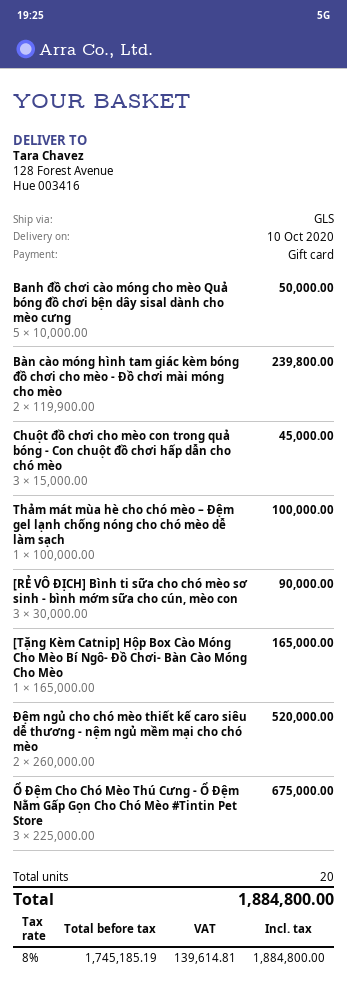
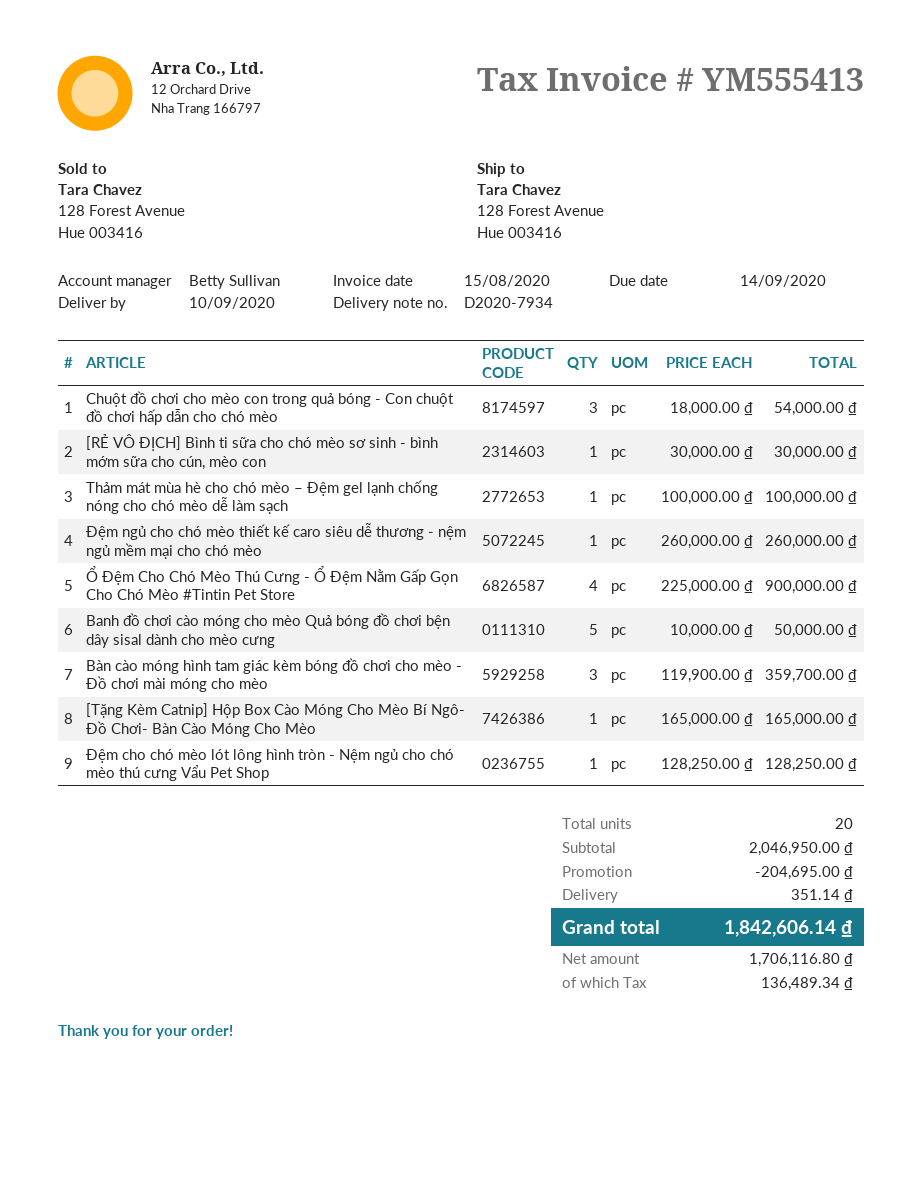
delivery date: 2020-10-10 -> 2020-09-10
Bàn cào móng hình tam giác kèm bóng đồ chơi cho mèo - Đồ chơi mài móng cho mèo: 2 x 119900.00 = 239800.00 -> 3 x 119900.00 = 359700.00
Chuột đồ chơi cho mèo con trong quả bóng - Con chuột đồ chơi hấp dẫn cho chó mèo: 3 x 15000.00 = 45000.00 -> 3 x 18000.00 = 54000.00
[RẺ VÔ ĐỊCH] Bình ti sữa cho chó mèo sơ sinh - bình mớm sữa cho cún, mèo con: 3 x 30000.00 = 90000.00 -> 1 x 30000.00 = 30000.00
Đệm ngủ cho chó mèo thiết kế caro siêu dễ thương - nệm ngủ mềm mại cho chó mèo: 2 x 260000.00 = 520000.00 -> 1 x 260000.00 = 260000.00
Ổ Đệm Cho Chó Mèo Thú Cưng - Ổ Đệm Nằm Gấp Gọn Cho Chó Mèo #Tintin Pet Store: 3 x 225000.00 = 675000.00 -> 4 x 225000.00 = 900000.00
Đệm cho chó mèo lót lông hình tròn - Nệm ngủ cho chó mèo thú cưng Vẩu Pet Shop: none -> 1 x 128250.00 = 128250.00
discount: none -> 204695.00
shipping: none -> 351.14
net: 1745185.19 -> 1706116.80
tax: 139614.81 -> 136489.34
total: 1884800.00 -> 1842606.14

